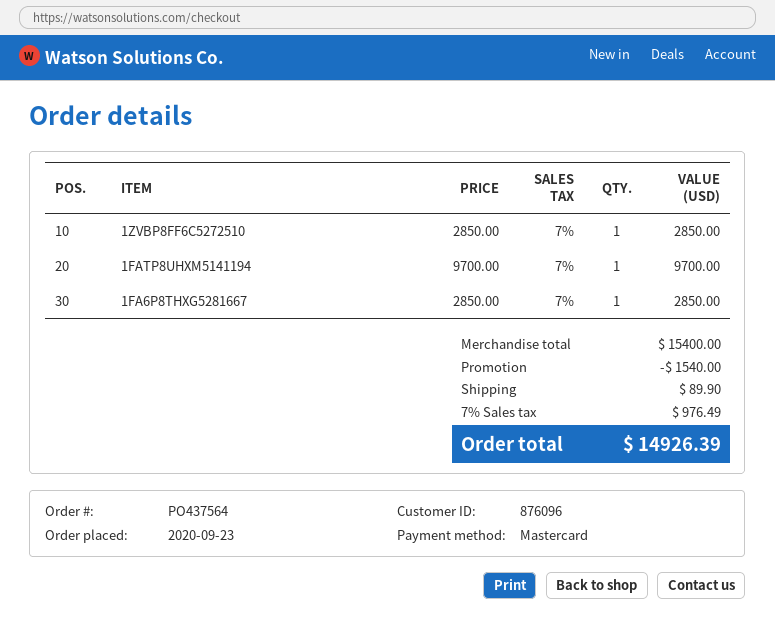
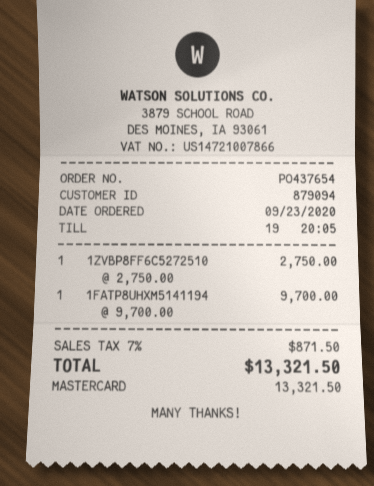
order number: PO437564 -> PO437654
customer number: 876096 -> 879094
1ZVBP8FF6C5272510: 1 x 2850.00 = 2850.00 -> 1 x 2750.00 = 2750.00
1FA6P8THXG5281667: 1 x 2850.00 = 2850.00 -> none
discount: 1540.00 -> none
shipping: 89.90 -> none
tax: 7% = 976.49 -> 7% = 871.50
total: 14926.39 -> 13321.50

